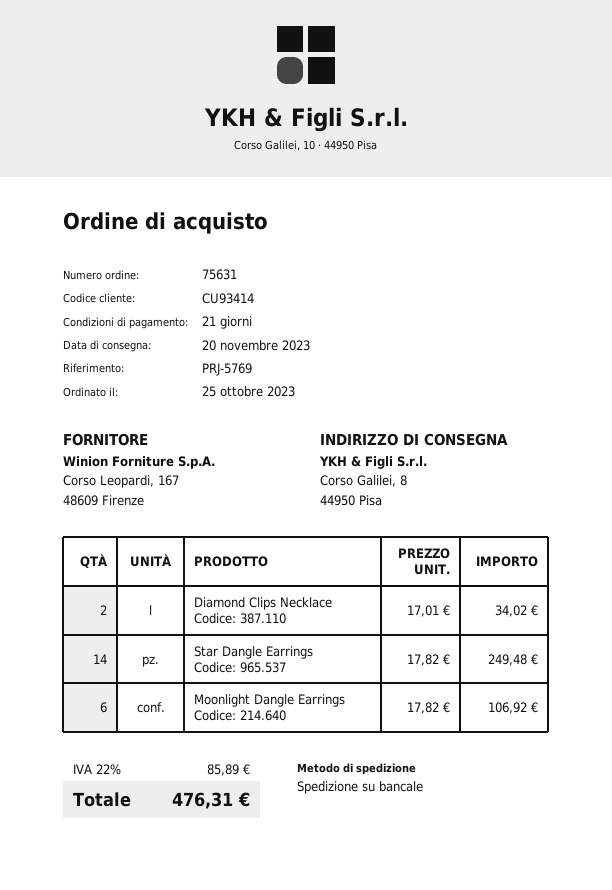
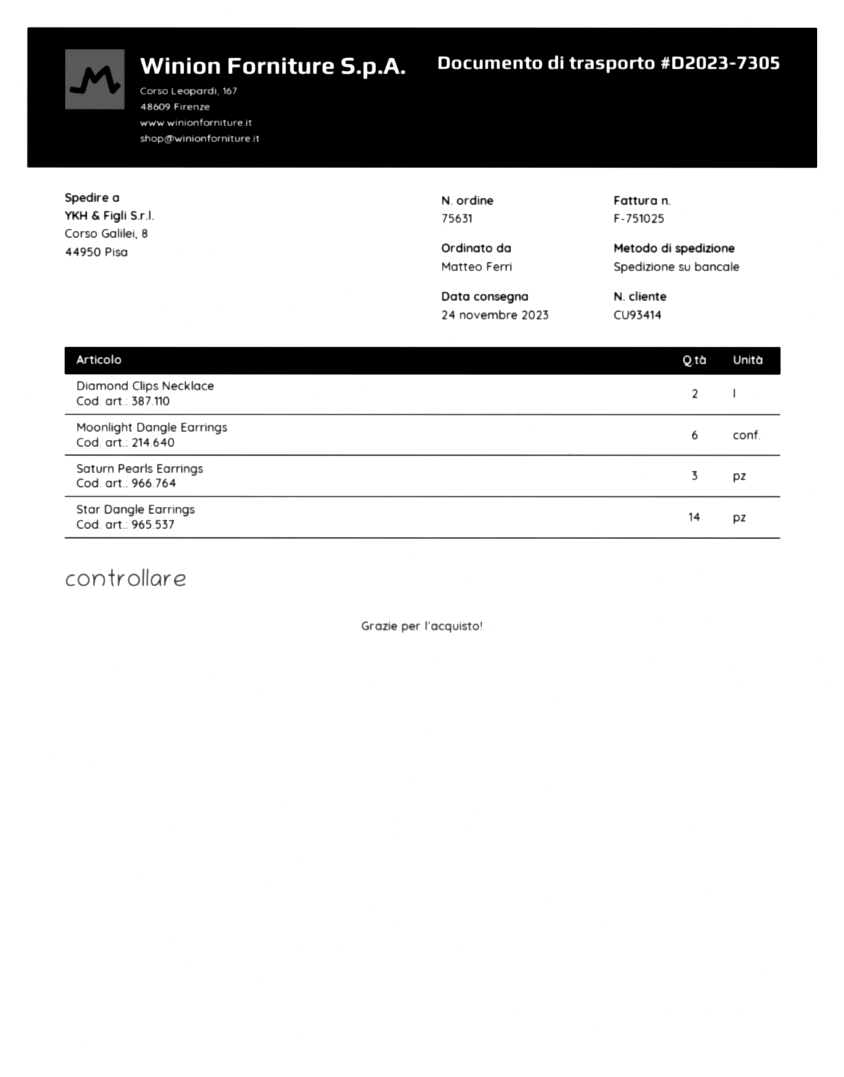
delivery date: 2023-11-20 -> 2023-11-24
Saturn Pearls Earrings: none -> 3

